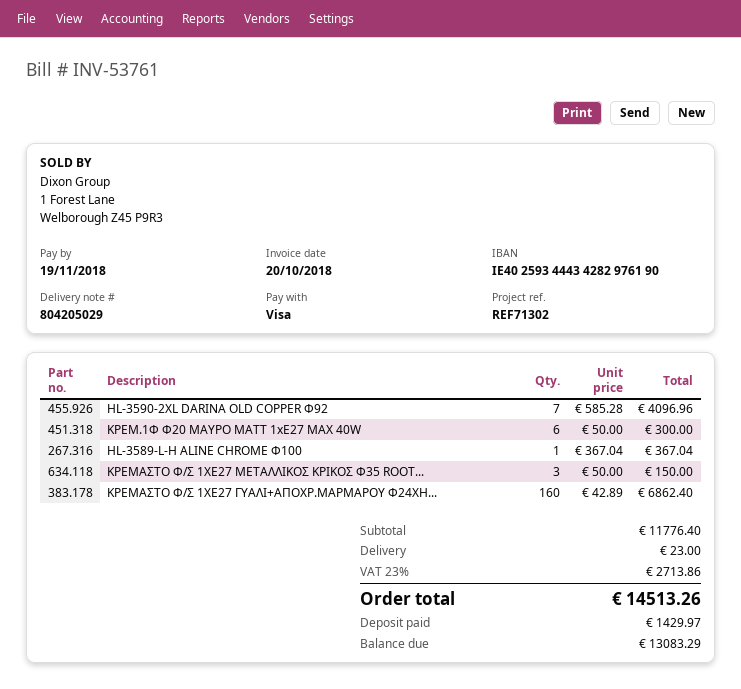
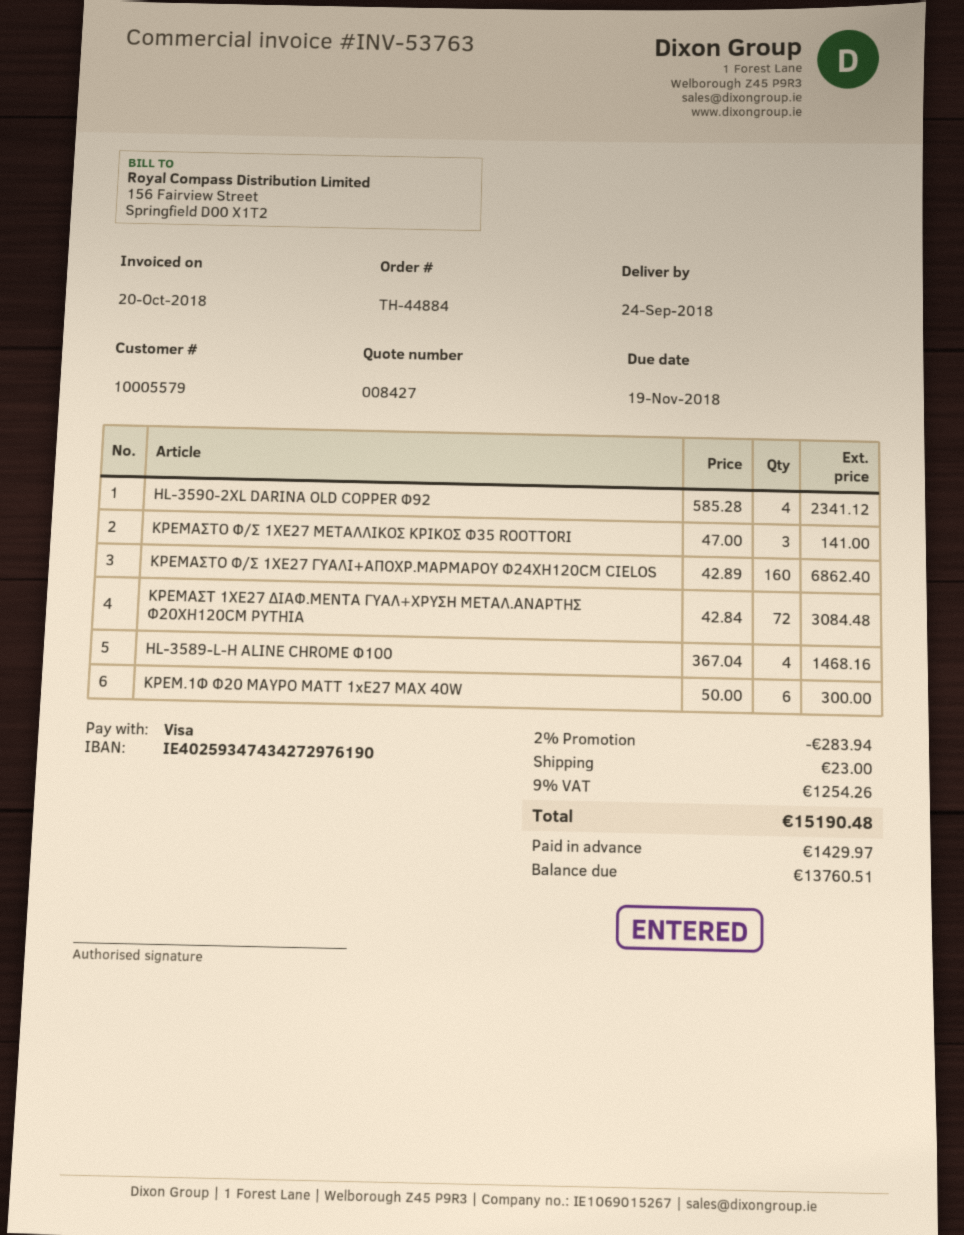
invoice number: INV-53761 -> INV-53763
bank account: IE40259344434282976190 -> IE40259347434272976190
HL-3590-2XL DARINA OLD COPPER Φ92: 7 x 585.28 = 4096.96 -> 4 x 585.28 = 2341.12
HL-3589-L-H ALINE CHROME Φ100: 1 x 367.04 = 367.04 -> 4 x 367.04 = 1468.16
ΚΡΕΜΑΣΤΟ Φ/Σ 1ΧΕ27 ΜΕΤΑΛΛΙΚΟΣ ΚΡΙΚΟΣ Φ35 ROOT...: 3 x 50.00 = 150.00 -> 3 x 47.00 = 141.00
ΚΡΕΜΑΣΤ 1ΧΕ27 ΔΙΑΦ.MENTA ΓΥΑΛ+ΧΡΥΣH ΜΕΤΑΛ.ΑΝΑΡΤΗΣ Φ20ΧΗ120CM PYTHIA: none -> 72 x 42.84 = 3084.48
discount: none -> 2% = 283.94
tax: 23% = 2713.86 -> 9% = 1254.26
total: 14513.26 -> 15190.48
balance: 13083.29 -> 13760.51

